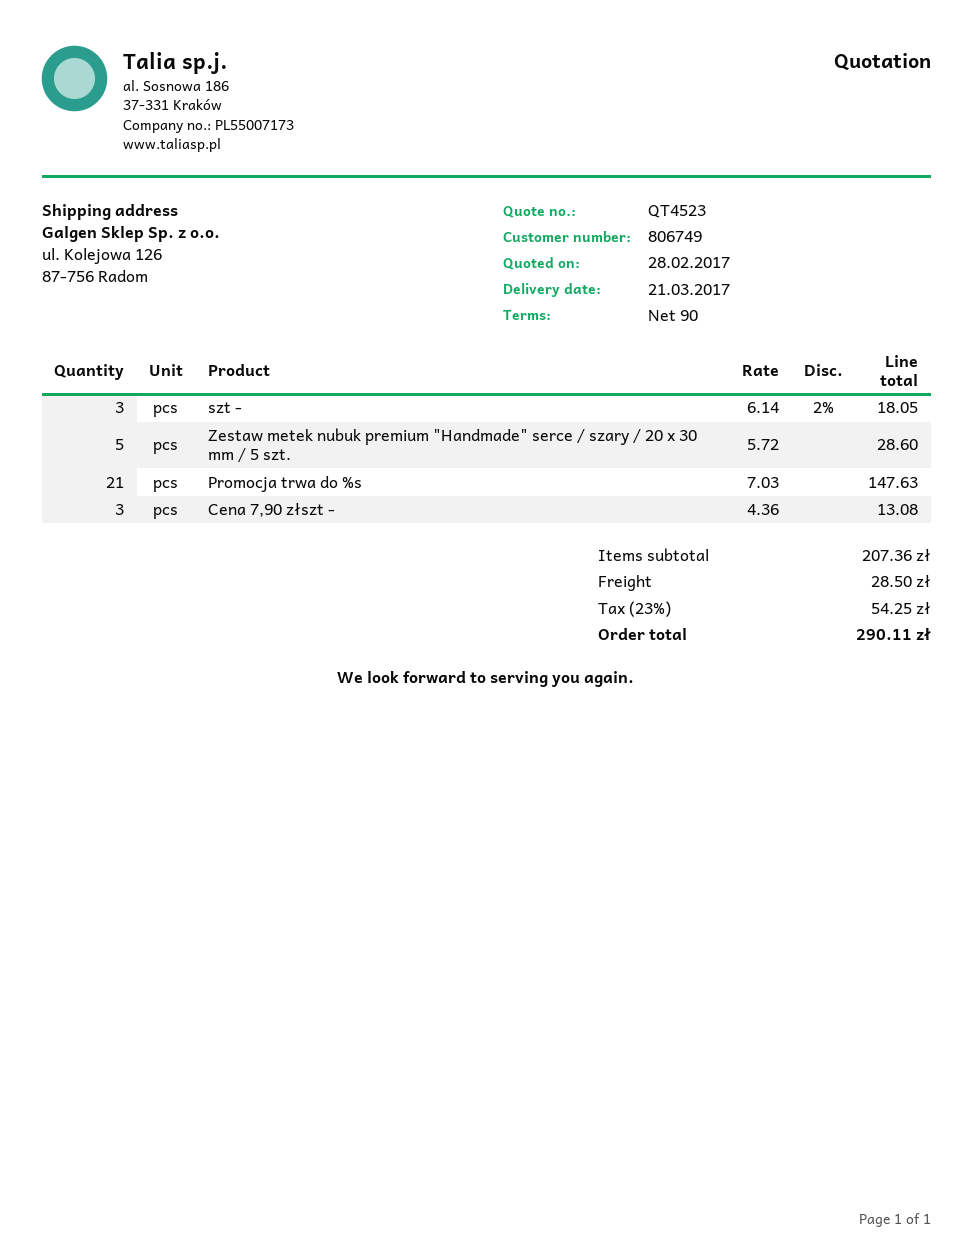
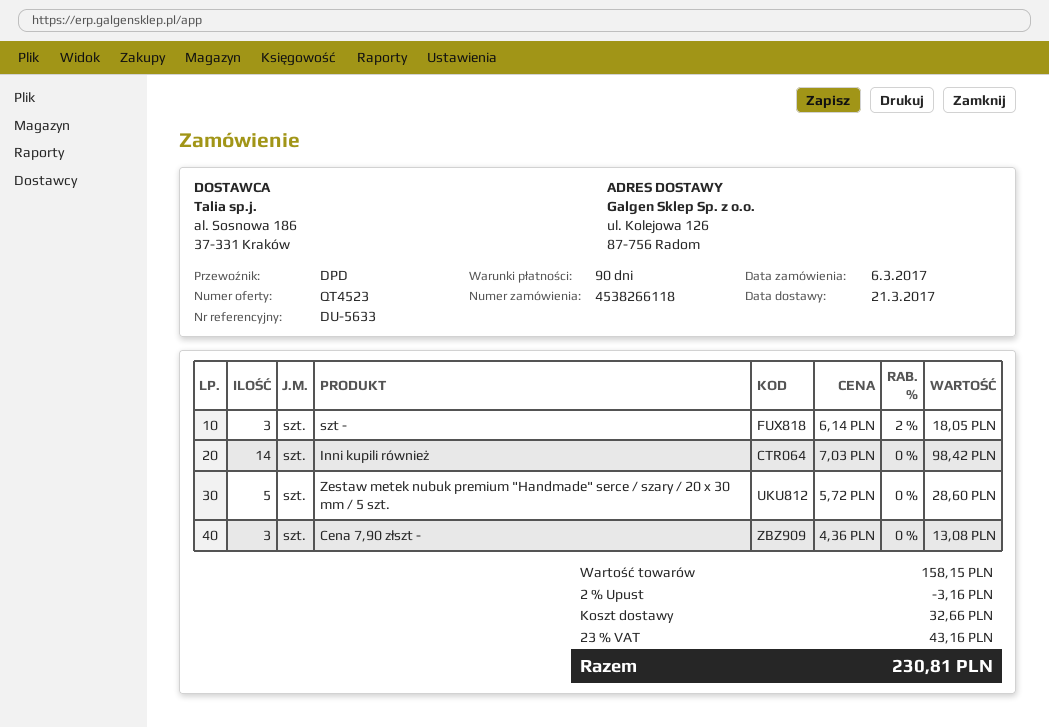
Promocja trwa do %s: 21 x 7.03 = 147.63 -> none
Inni kupili również: none -> 14 x 7.03 = 98.42
subtotal: 207.36 -> 158.15
discount: none -> 2% = 3.16
shipping: 28.50 -> 32.66
tax: 23% = 54.25 -> 23% = 43.16
total: 290.11 -> 230.81

